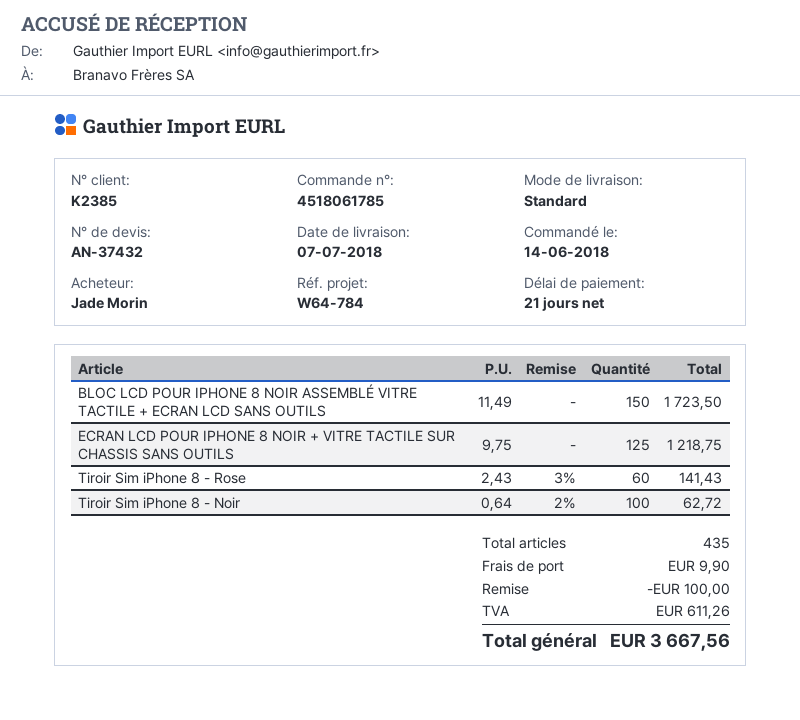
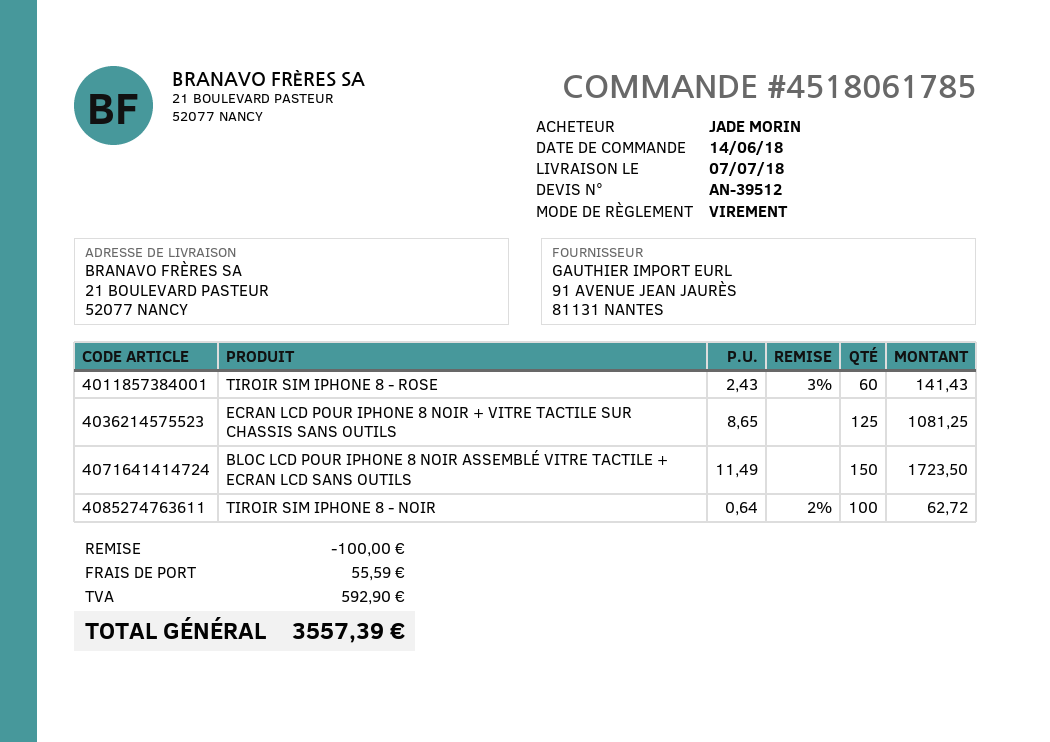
quote number: AN-37432 -> AN-39512
ECRAN LCD POUR IPHONE 8 NOIR + VITRE TACTILE SUR CHASSIS SANS OUTILS: 125 x 9.75 = 1218.75 -> 125 x 8.65 = 1081.25
shipping: 9.90 -> 55.59
tax: 611.26 -> 592.90
total: 3667.56 -> 3557.39

